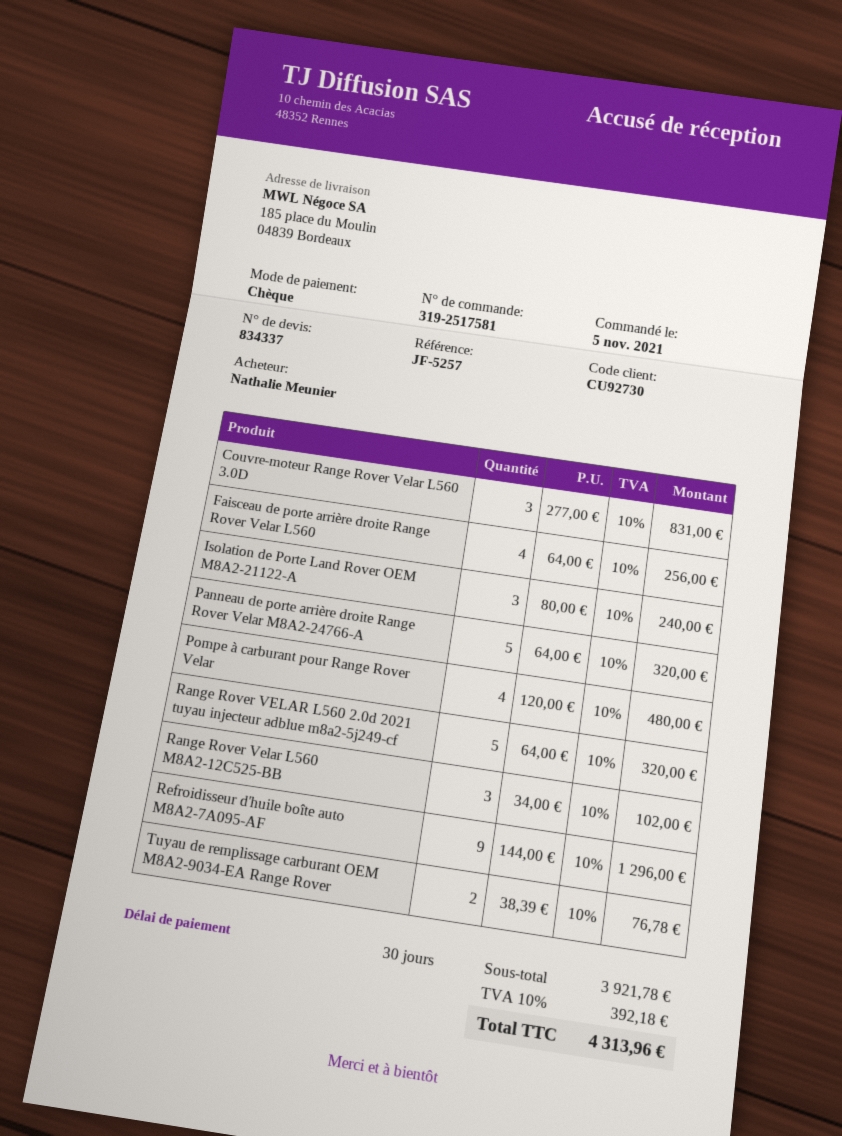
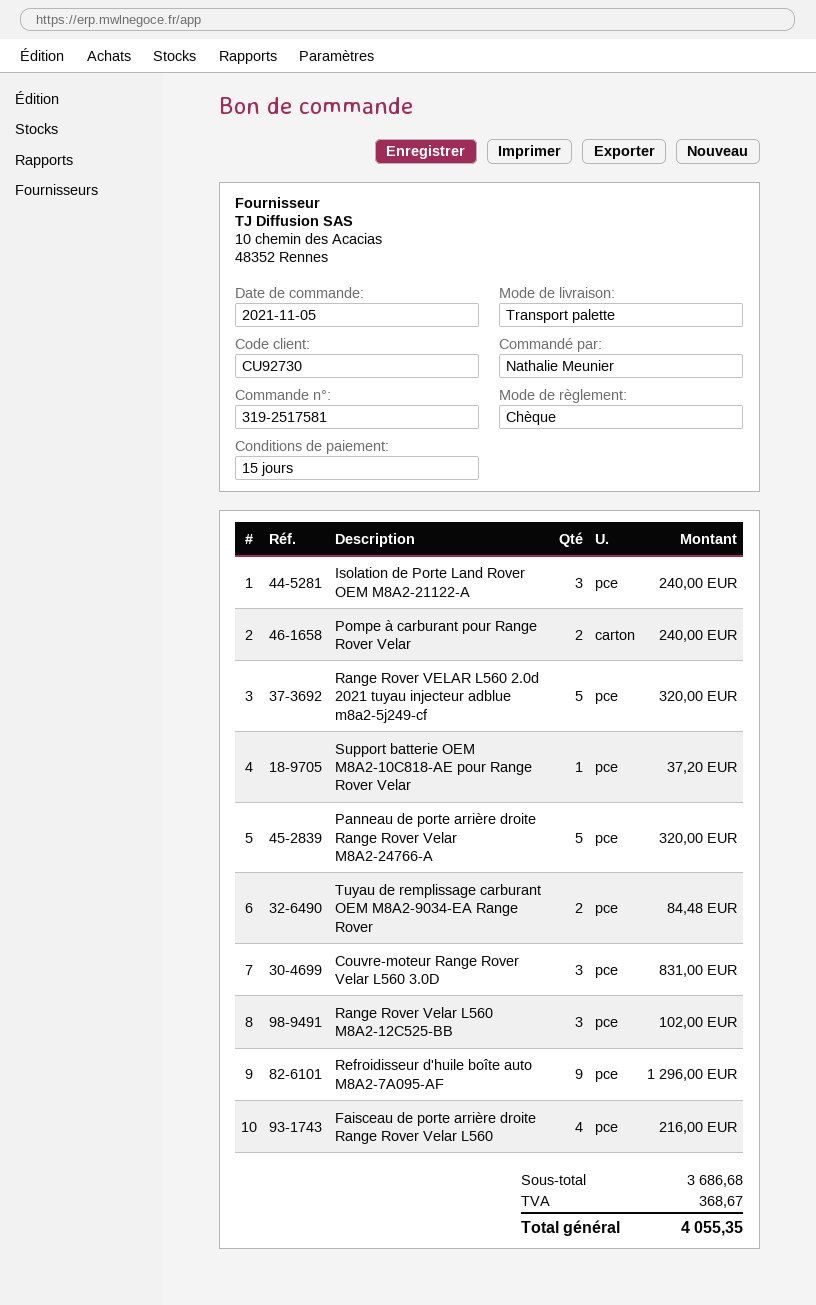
payment terms: 30 days -> 15 days
Faisceau de porte arrière droite Range Rover Velar L560: 4 for 256.00 -> 4 for 216.00
Pompe à carburant pour Range Rover Velar: 4 for 480.00 -> 2 for 240.00
Tuyau de remplissage carburant OEM M8A2-9034-EA Range Rover: 2 for 76.78 -> 2 for 84.48
Support batterie OEM M8A2-10C818-AE pour Range Rover Velar: none -> 1 for 37.20
subtotal: 3921.78 -> 3686.68
tax: 392.18 -> 368.67
total: 4313.96 -> 4055.35

